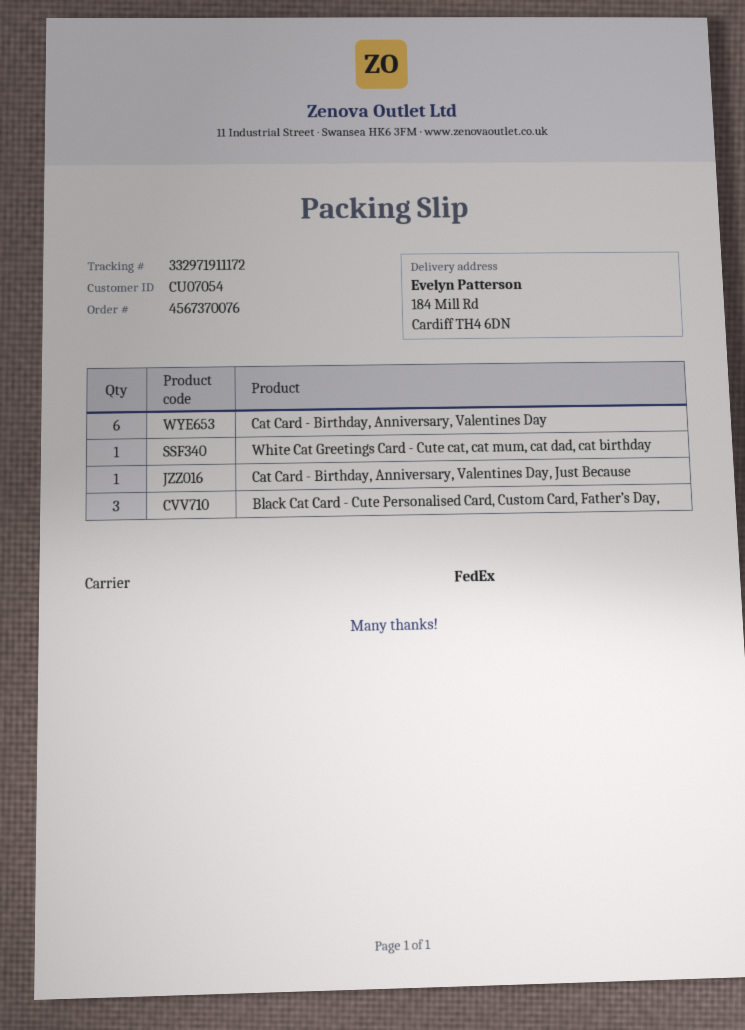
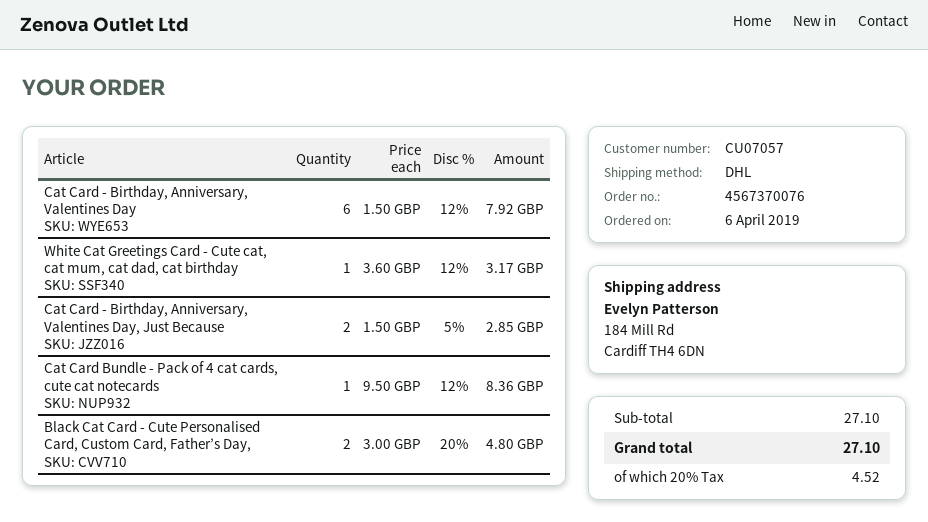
customer number: CU07054 -> CU07057
shipping method: FedEx -> DHL
Cat Card - Birthday, Anniversary, Valentines Day, Just Because: 1 -> 2
Black Cat Card - Cute Personalised Card, Custom Card, Father’s Day,: 3 -> 2
Cat Card Bundle - Pack of 4 cat cards, cute cat notecards: none -> 1

